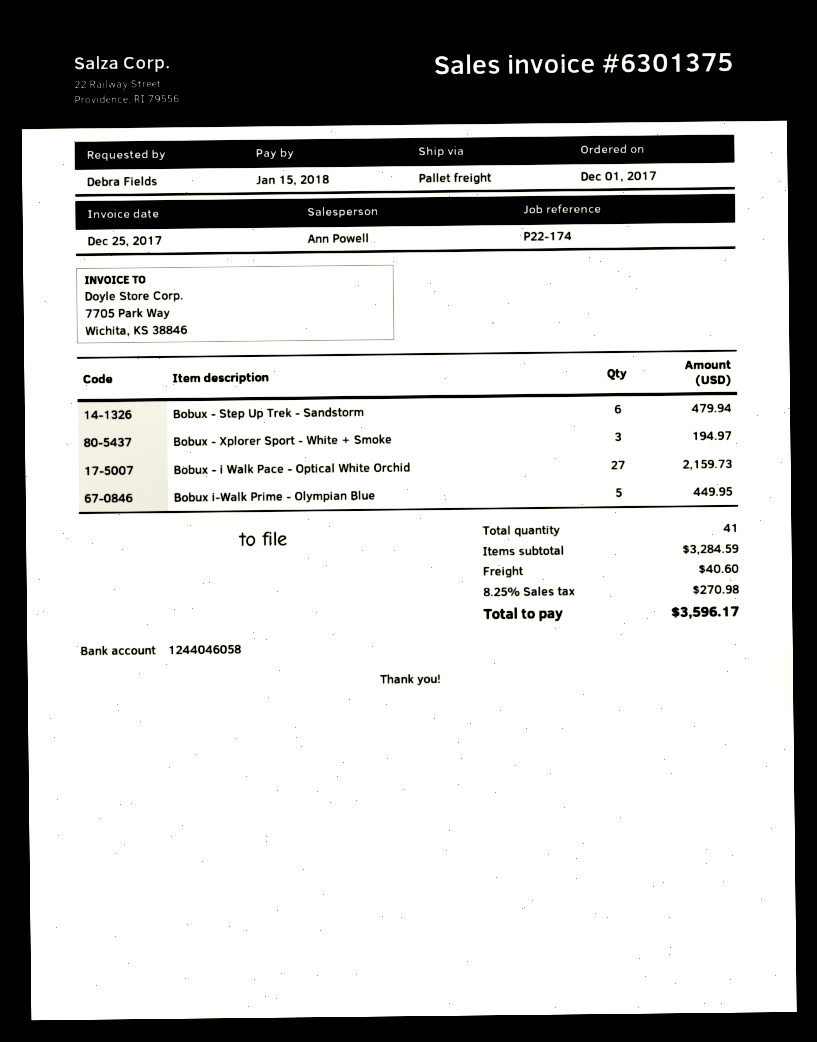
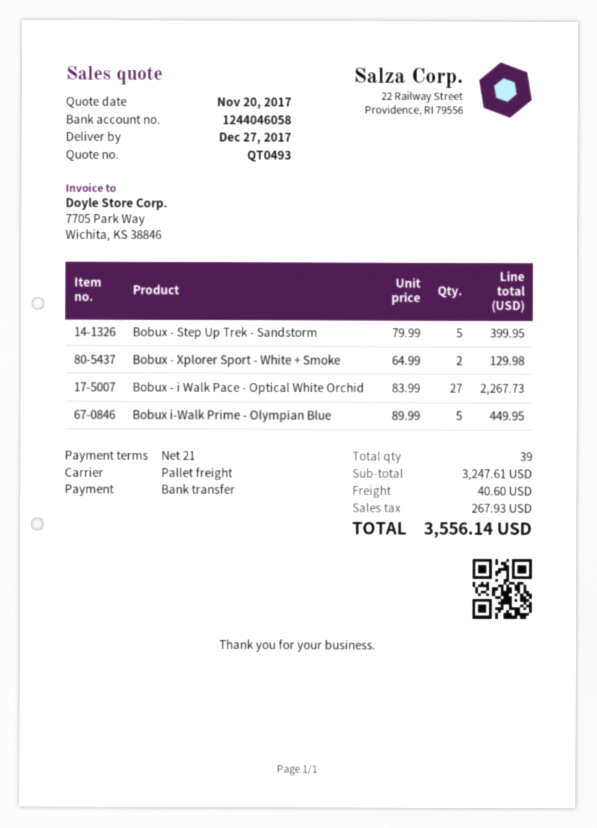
Bobux - Step Up Trek - Sandstorm: 6 for 479.94 -> 5 for 399.95
Bobux - Xplorer Sport - White + Smoke: 3 for 194.97 -> 2 for 129.98
Bobux - i Walk Pace - Optical White Orchid: 27 for 2159.73 -> 27 for 2267.73
total quantity: 41 -> 39
subtotal: 3284.59 -> 3247.61
tax: 270.98 -> 267.93
total: 3596.17 -> 3556.14

